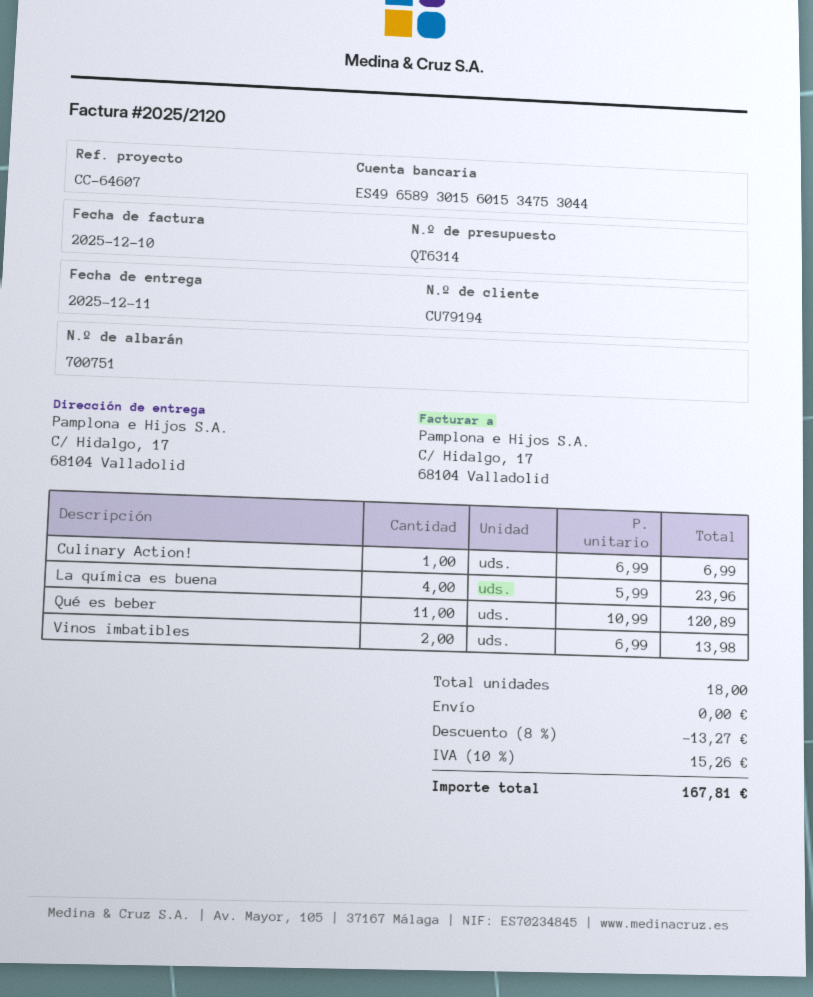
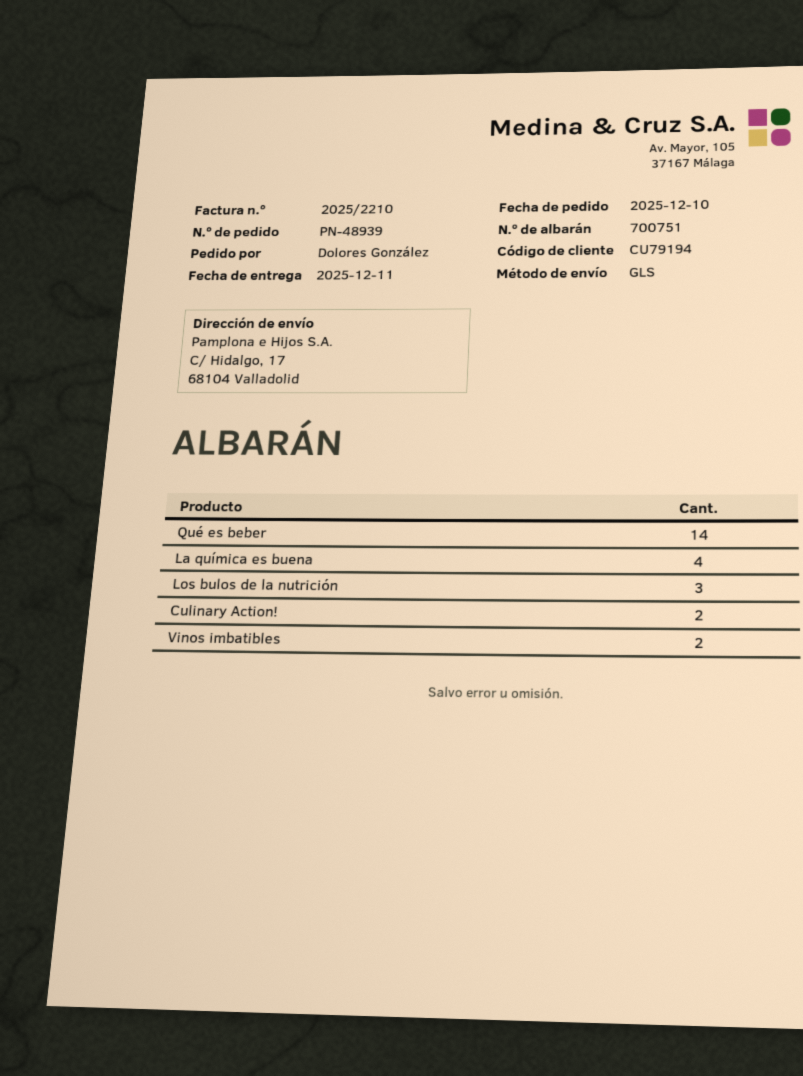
invoice number: 2025/2120 -> 2025/2210
Culinary Action!: 1 -> 2
Qué es beber: 11 -> 14
Los bulos de la nutrición: none -> 3

